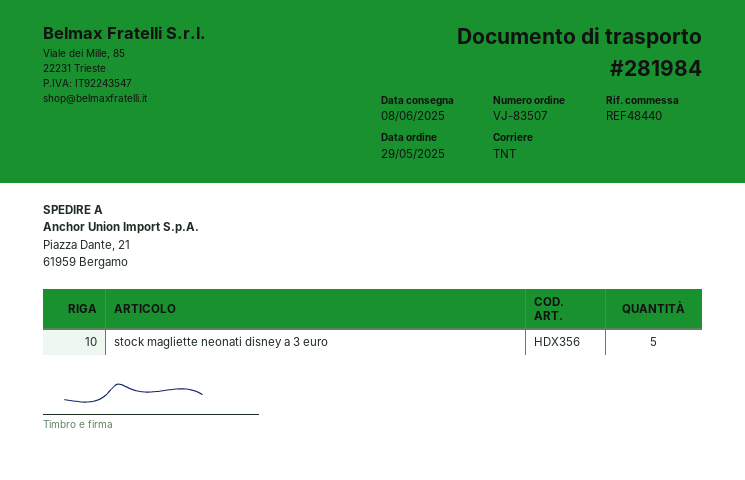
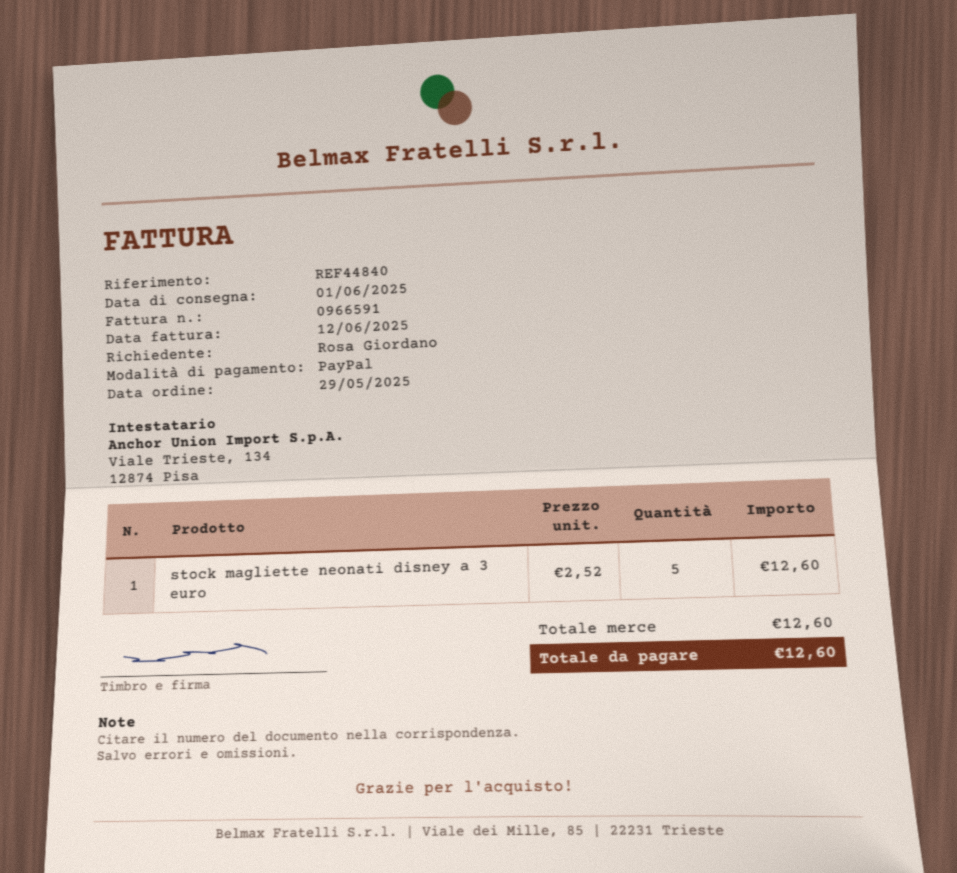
delivery date: 2025-06-08 -> 2025-06-01
reference: REF48440 -> REF44840

